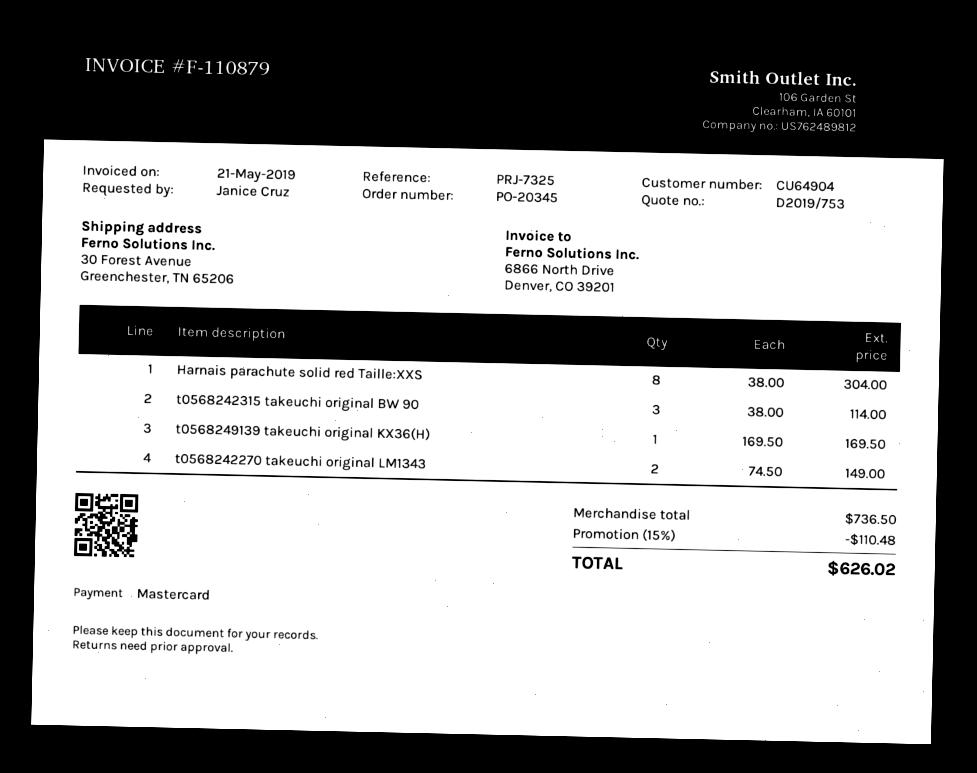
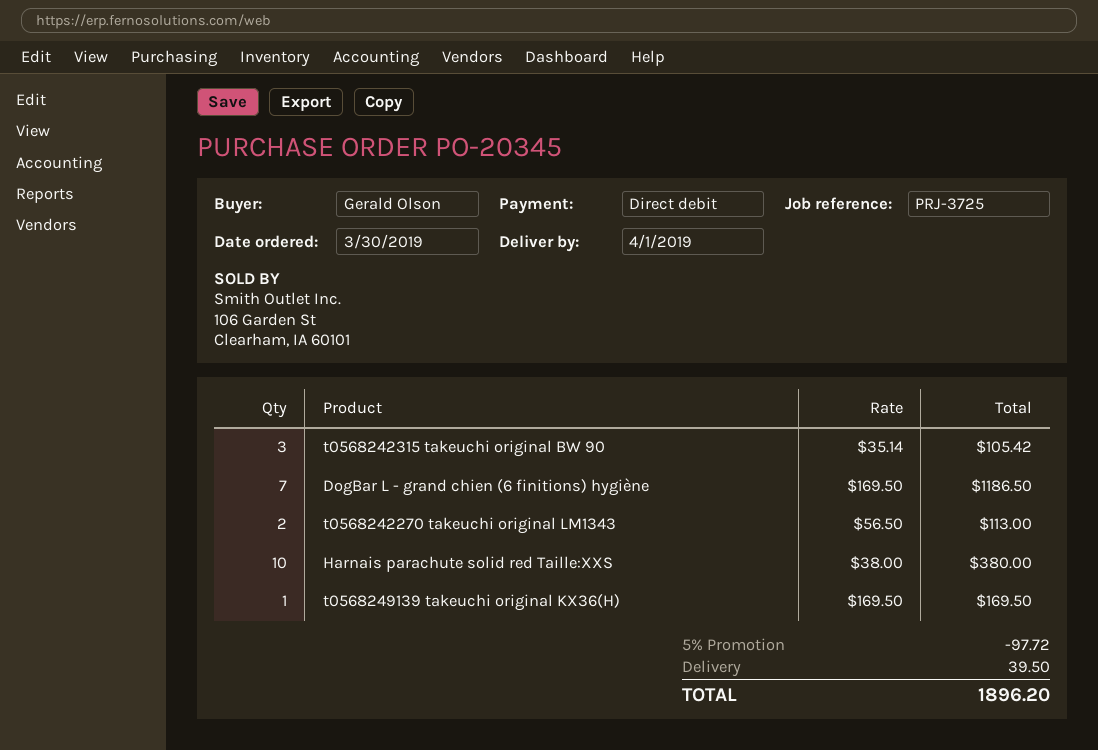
reference: PRJ-7325 -> PRJ-3725
ordered by: Janice Cruz -> Gerald Olson
payment method: Mastercard -> direct debit
Harnais parachute solid red Taille:XXS: 8 x 38.00 = 304.00 -> 10 x 38.00 = 380.00
t0568242315 takeuchi original BW 90: 3 x 38.00 = 114.00 -> 3 x 35.14 = 105.42
t0568242270 takeuchi original LM1343: 2 x 74.50 = 149.00 -> 2 x 56.50 = 113.00
DogBar L - grand chien (6 finitions) hygiène: none -> 7 x 169.50 = 1186.50
discount: 15% = 110.48 -> 5% = 97.72
shipping: none -> 39.50
total: 626.02 -> 1896.20

